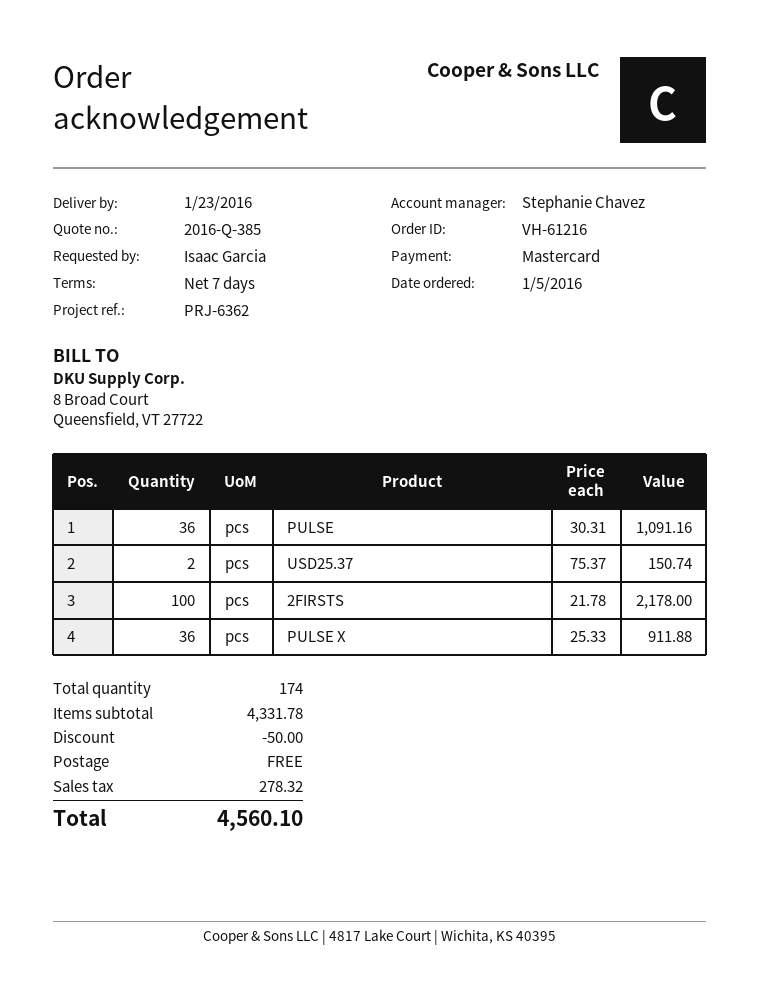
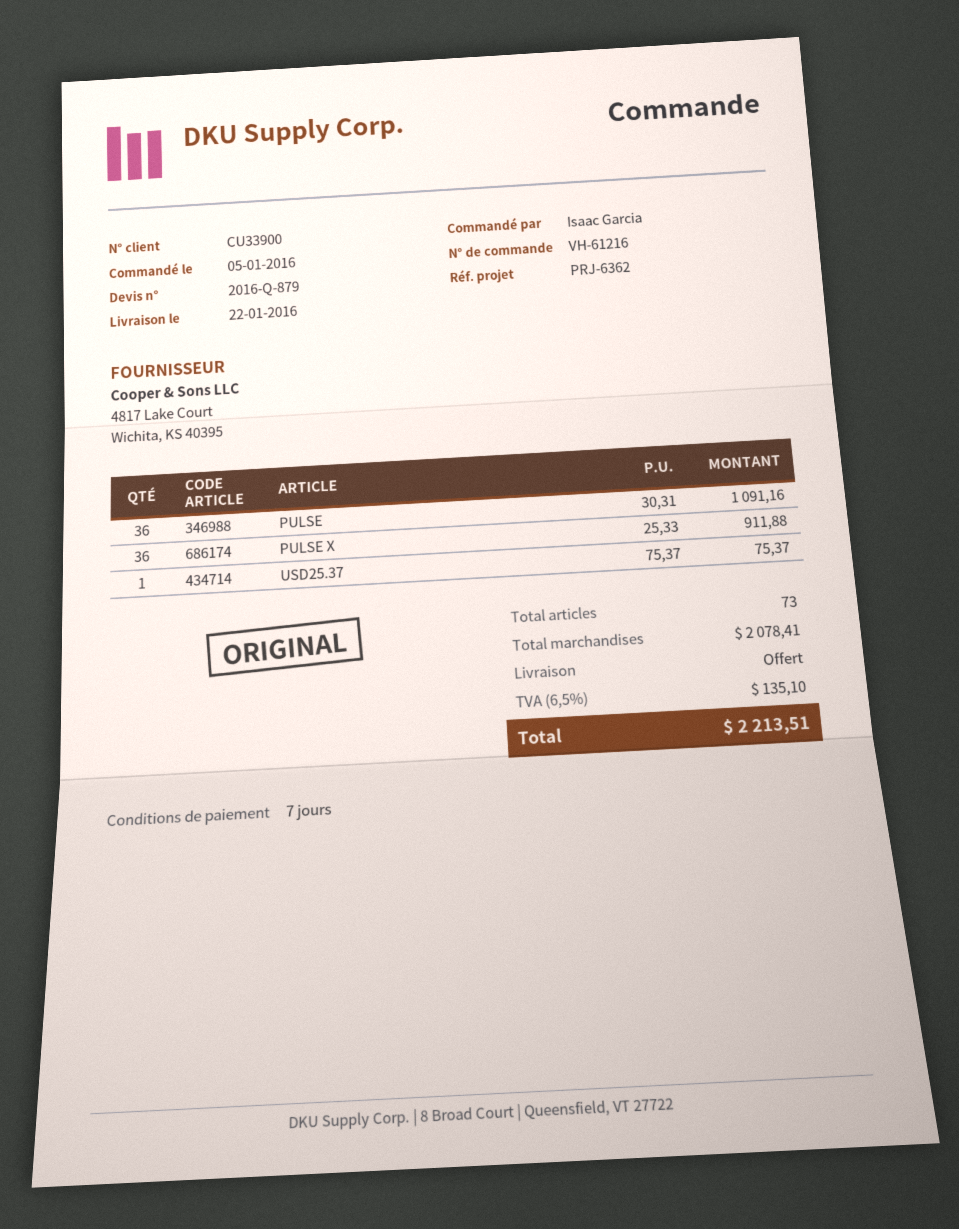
quote number: 2016-Q-385 -> 2016-Q-879
delivery date: 2016-01-23 -> 2016-01-22
USD25.37: 2 x 75.37 = 150.74 -> 1 x 75.37 = 75.37
2FIRSTS: 100 x 21.78 = 2178.00 -> none
total quantity: 174 -> 73
subtotal: 4331.78 -> 2078.41
discount: 50.00 -> none
tax: 278.32 -> 135.10
total: 4560.10 -> 2213.51

